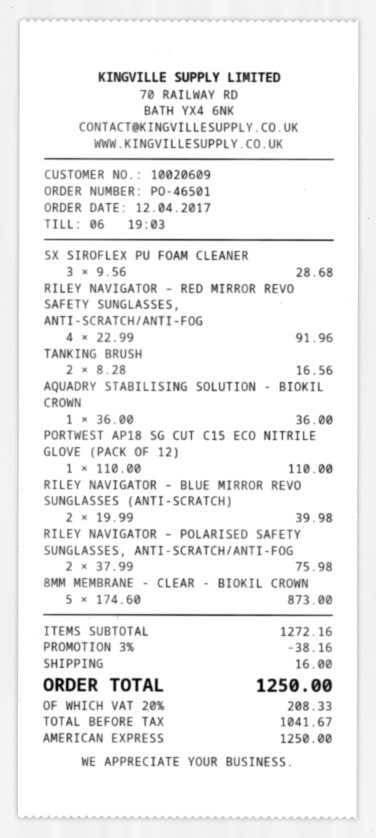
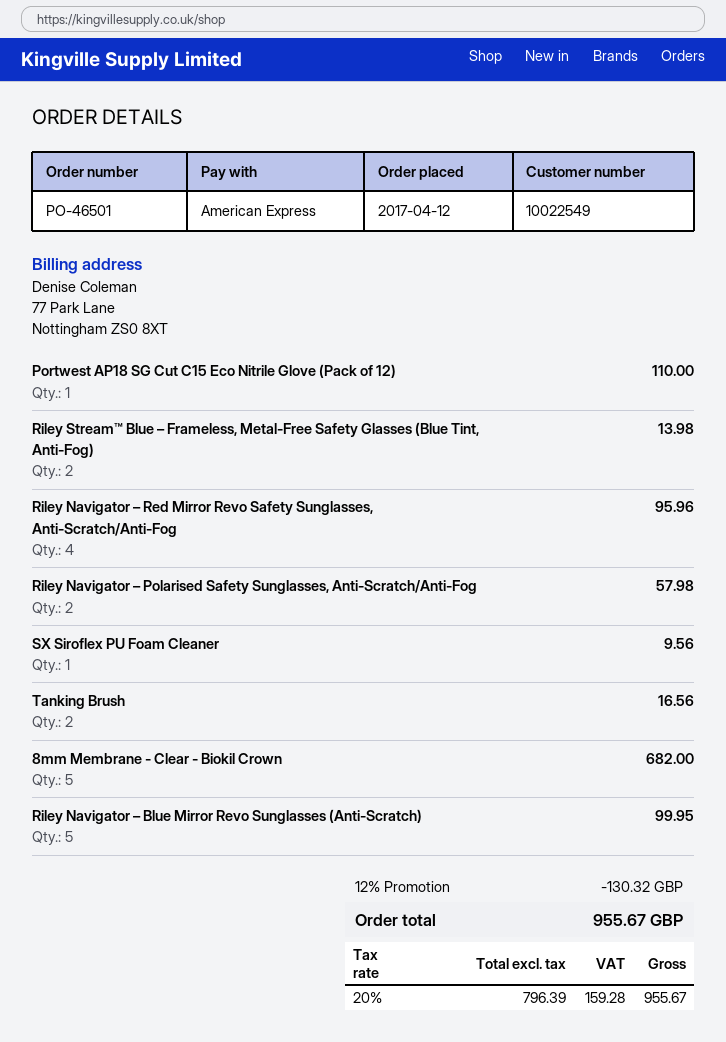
customer number: 10020609 -> 10022549
SX SIROFLEX PU FOAM CLEANER: 3 for 28.68 -> 1 for 9.56
RILEY NAVIGATOR – RED MIRROR REVO SAFETY SUNGLASSES, ANTI-SCRATCH/ANTI-FOG: 4 for 91.96 -> 4 for 95.96
AQUADRY STABILISING SOLUTION - BIOKIL CROWN: 1 for 36.00 -> none
RILEY NAVIGATOR – BLUE MIRROR REVO SUNGLASSES (ANTI-SCRATCH): 2 for 39.98 -> 5 for 99.95
RILEY NAVIGATOR – POLARISED SAFETY SUNGLASSES, ANTI-SCRATCH/ANTI-FOG: 2 for 75.98 -> 2 for 57.98
8MM MEMBRANE - CLEAR - BIOKIL CROWN: 5 for 873.00 -> 5 for 682.00
Riley Stream™ Blue – Frameless, Metal-Free Safety Glasses (Blue Tint, Anti-Fog): none -> 2 for 13.98
discount: 3% = 38.16 -> 12% = 130.32
shipping: 16.00 -> none
net: 1041.67 -> 796.39
tax: 20% = 208.33 -> 20% = 159.28
total: 1250.00 -> 955.67

